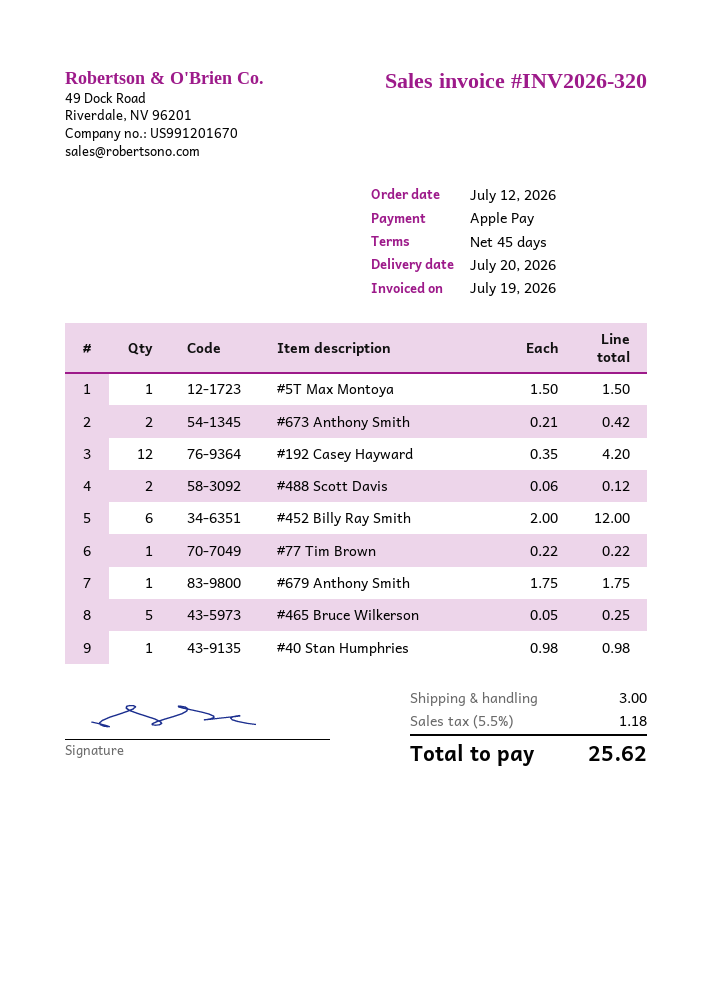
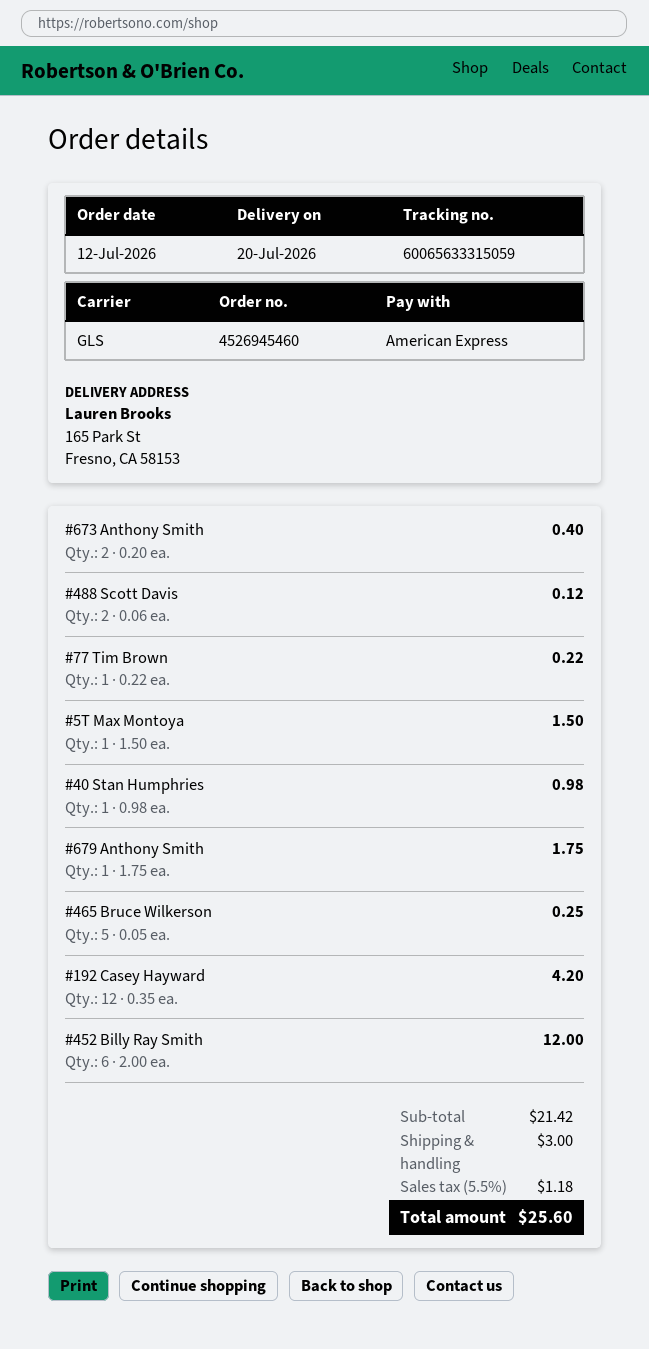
payment method: Apple Pay -> American Express
#673 Anthony Smith: 2 x 0.21 = 0.42 -> 2 x 0.20 = 0.40
total: 25.62 -> 25.60

